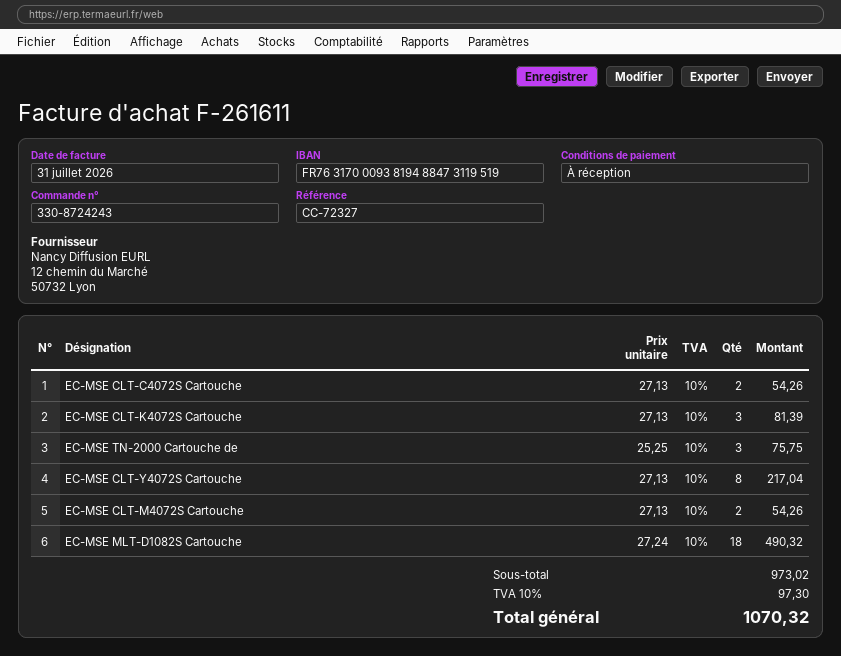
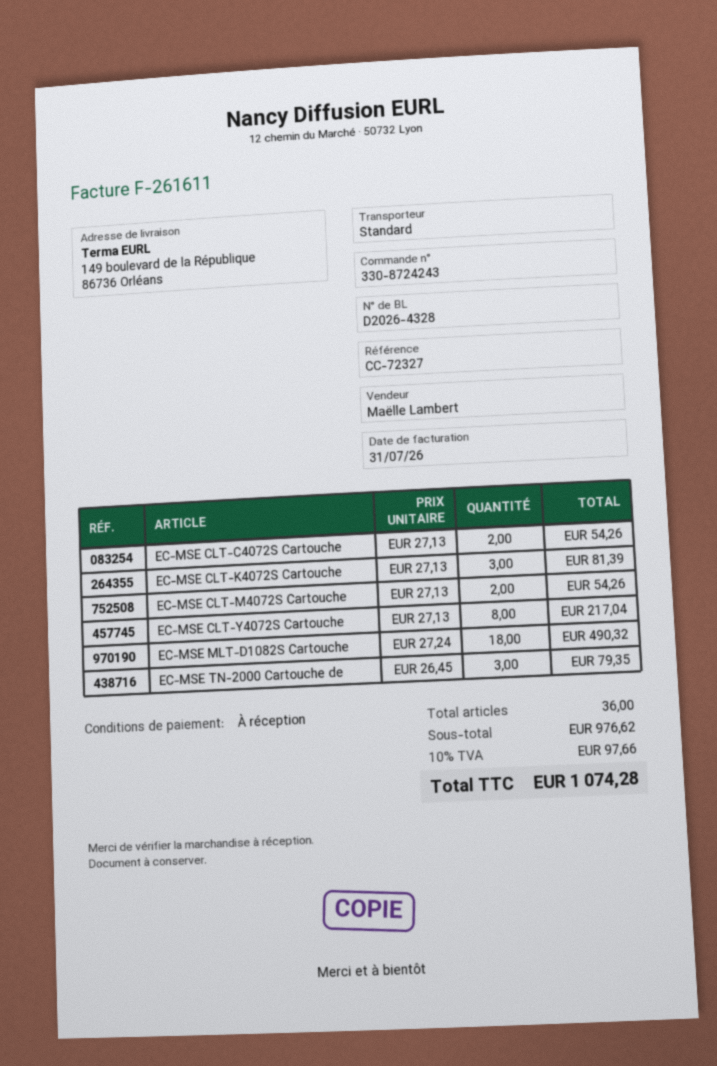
EC-MSE TN-2000 Cartouche de: 3 x 25.25 = 75.75 -> 3 x 26.45 = 79.35
subtotal: 973.02 -> 976.62
tax: 10% = 97.30 -> 10% = 97.66
total: 1070.32 -> 1074.28

